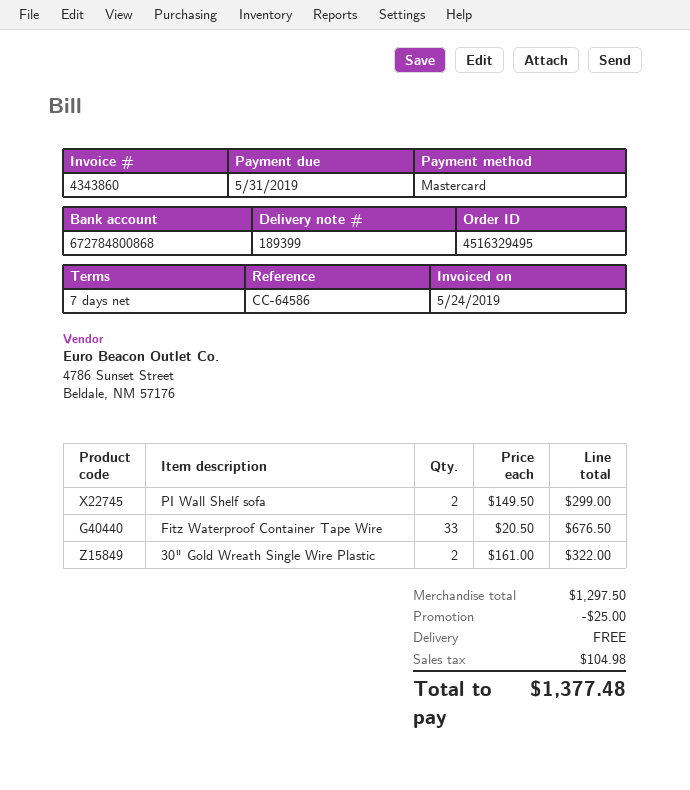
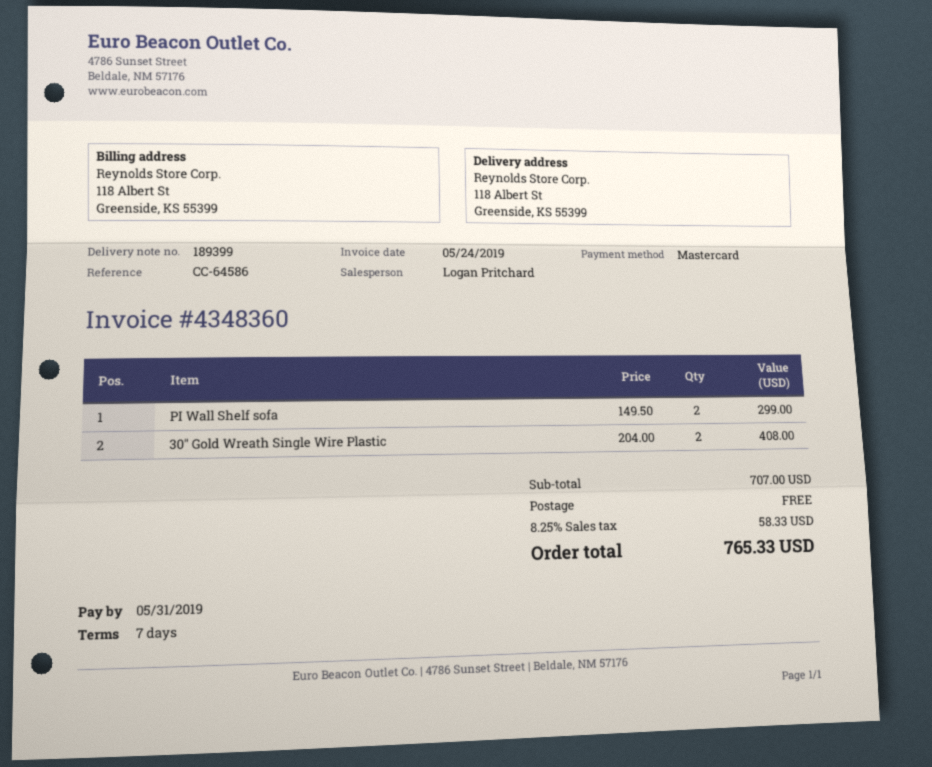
invoice number: 4343860 -> 4348360
Fitz Waterproof Container Tape Wire: 33 x 20.50 = 676.50 -> none
30" Gold Wreath Single Wire Plastic: 2 x 161.00 = 322.00 -> 2 x 204.00 = 408.00
subtotal: 1297.50 -> 707.00
discount: 25.00 -> none
tax: 104.98 -> 58.33
total: 1377.48 -> 765.33

